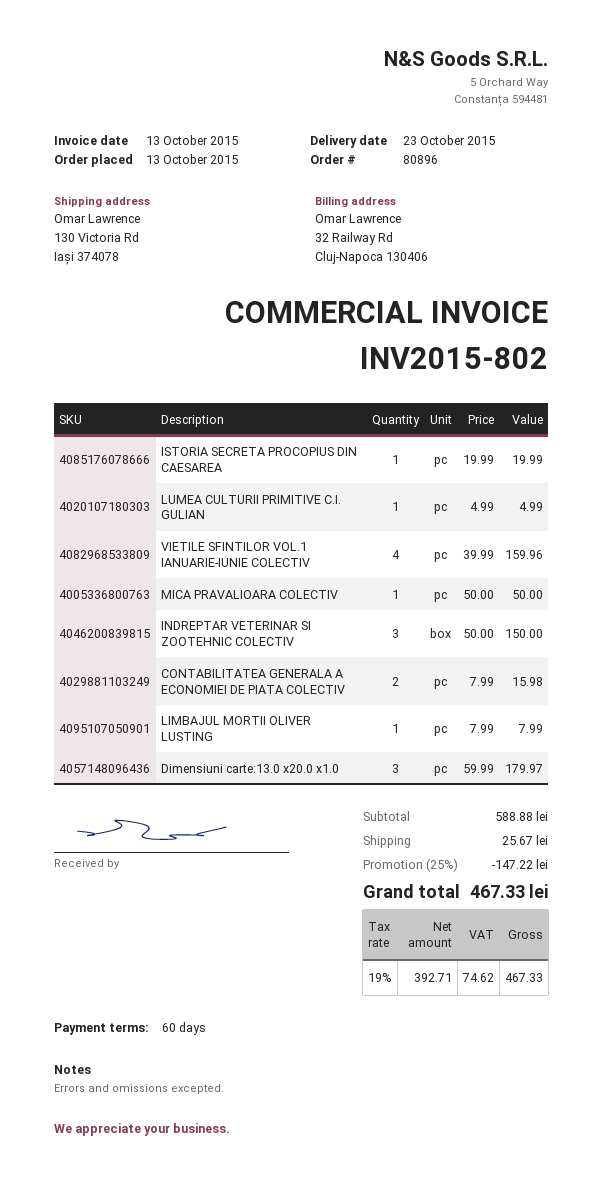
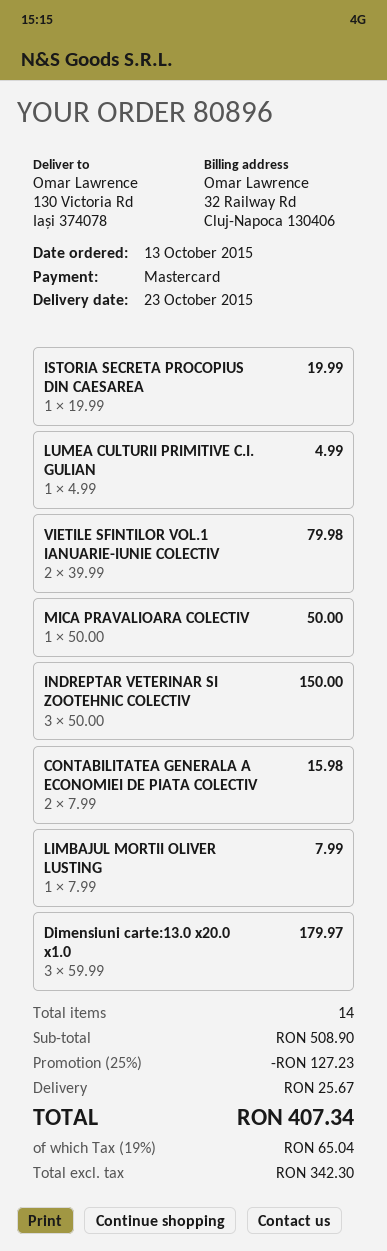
VIETILE SFINTILOR VOL.1 IANUARIE-IUNIE COLECTIV: 4 x 39.99 = 159.96 -> 2 x 39.99 = 79.98
subtotal: 588.88 -> 508.90
discount: 25% = 147.22 -> 25% = 127.23
net: 392.71 -> 342.30
tax: 19% = 74.62 -> 19% = 65.04
total: 467.33 -> 407.34

